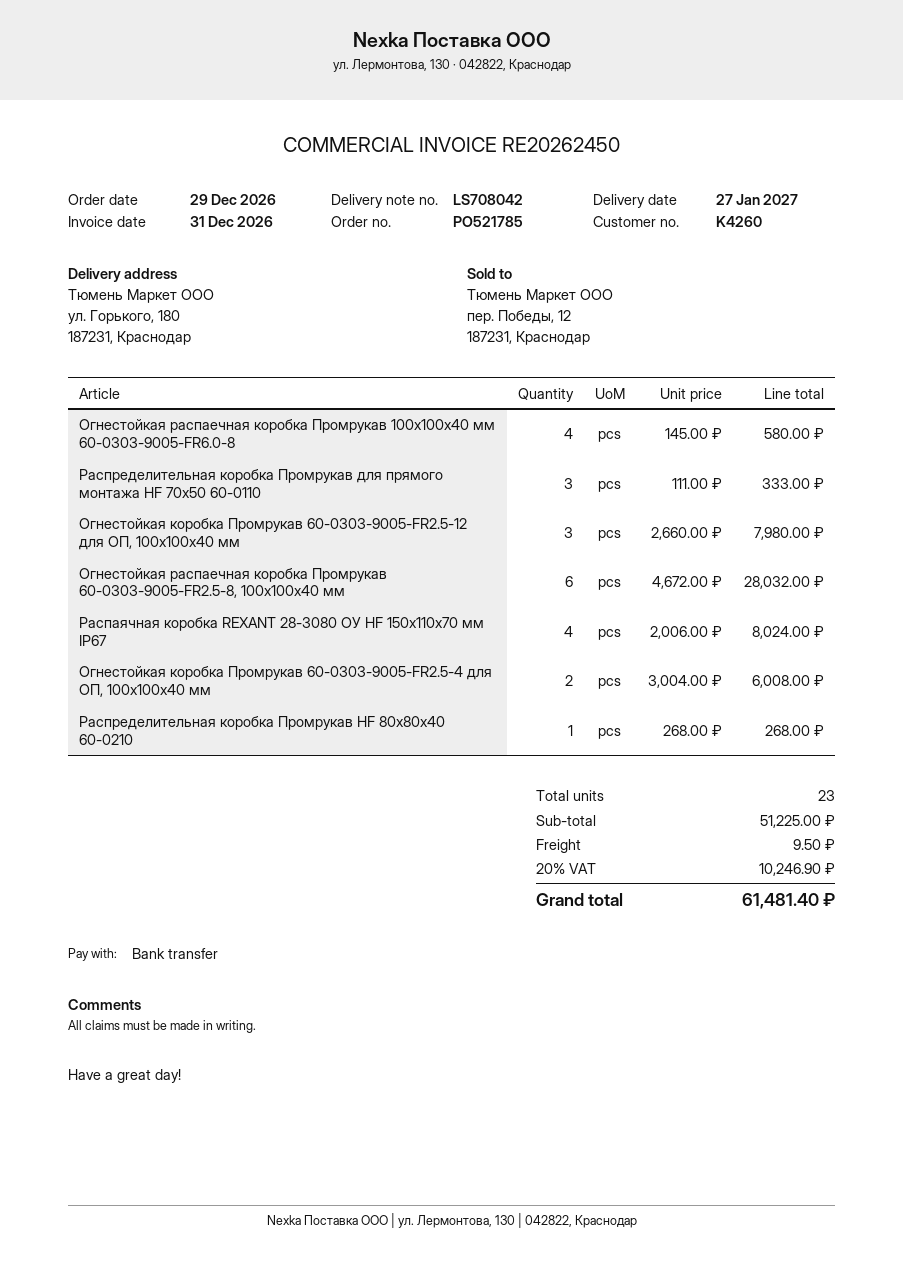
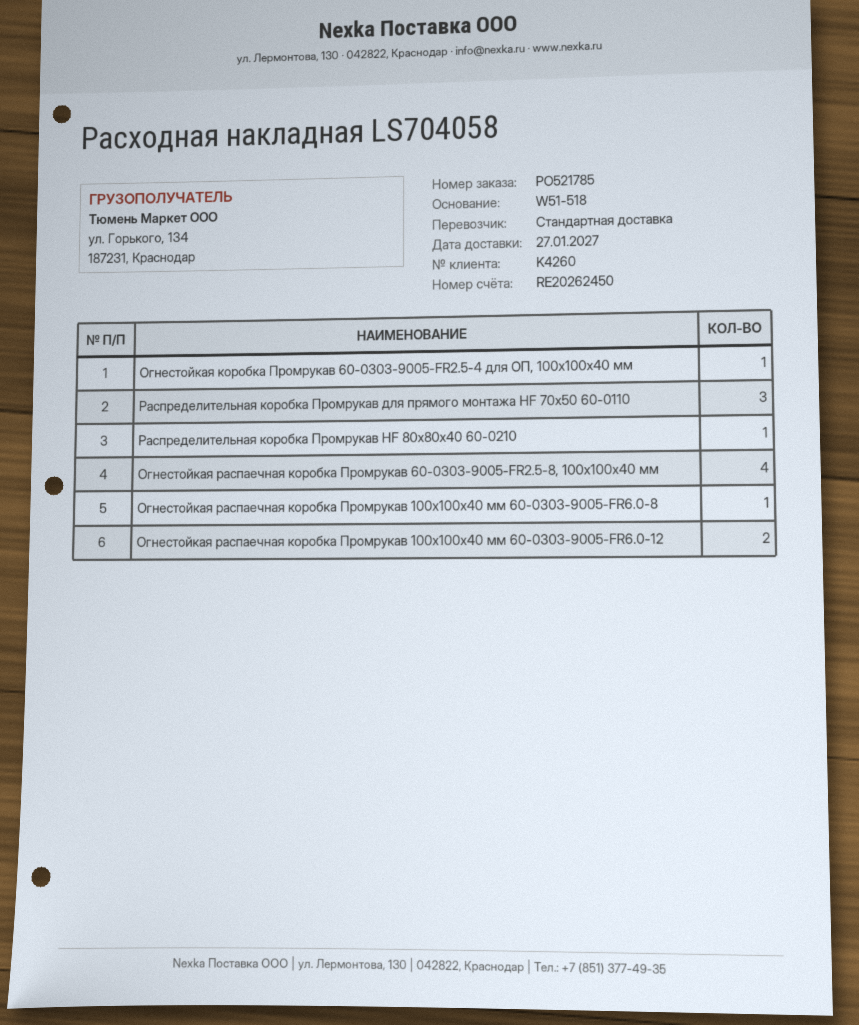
delivery note number: LS708042 -> LS704058
ship to: ул. Горького, 180, 187231, Краснодар -> ул. Горького, 134, 187231, Краснодар
Огнестойкая распаечная коробка Промрукав 100х100х40 мм 60-0303-9005-FR6.0-8: 4 -> 1
Огнестойкая коробка Промрукав 60-0303-9005-FR2.5-12 для ОП, 100х100х40 мм: 3 -> none
Огнестойкая распаечная коробка Промрукав 60-0303-9005-FR2.5-8, 100х100х40 мм: 6 -> 4
Распаячная коробка REXANT 28-3080 ОУ HF 150x110x70 мм IP67: 4 -> none
Огнестойкая коробка Промрукав 60-0303-9005-FR2.5-4 для ОП, 100х100х40 мм: 2 -> 1
Огнестойкая распаечная коробка Промрукав 100х100х40 мм 60-0303-9005-FR6.0-12: none -> 2

